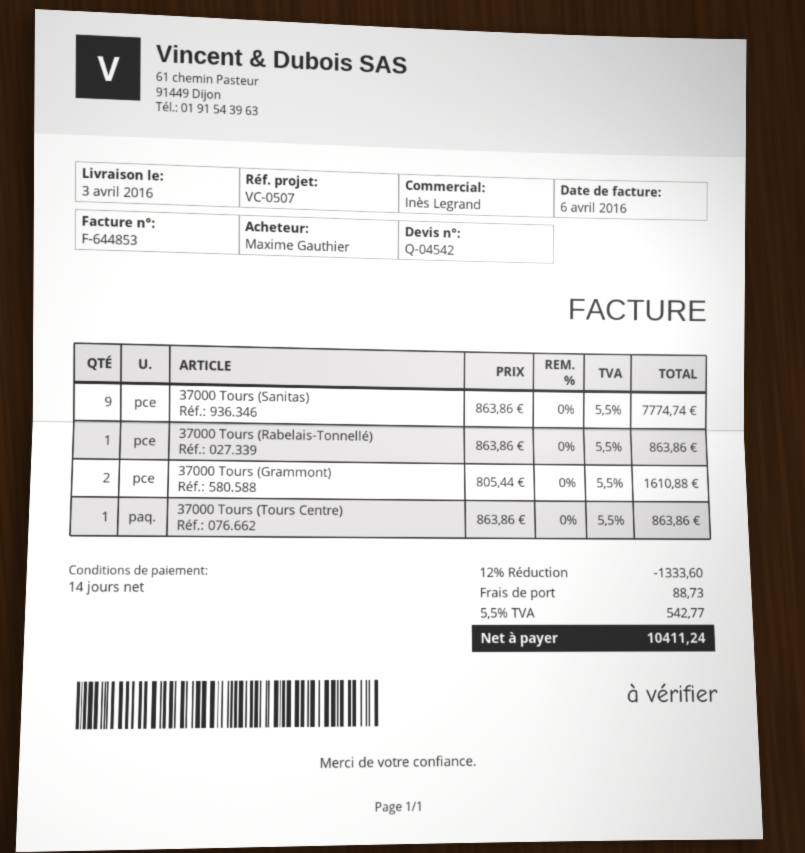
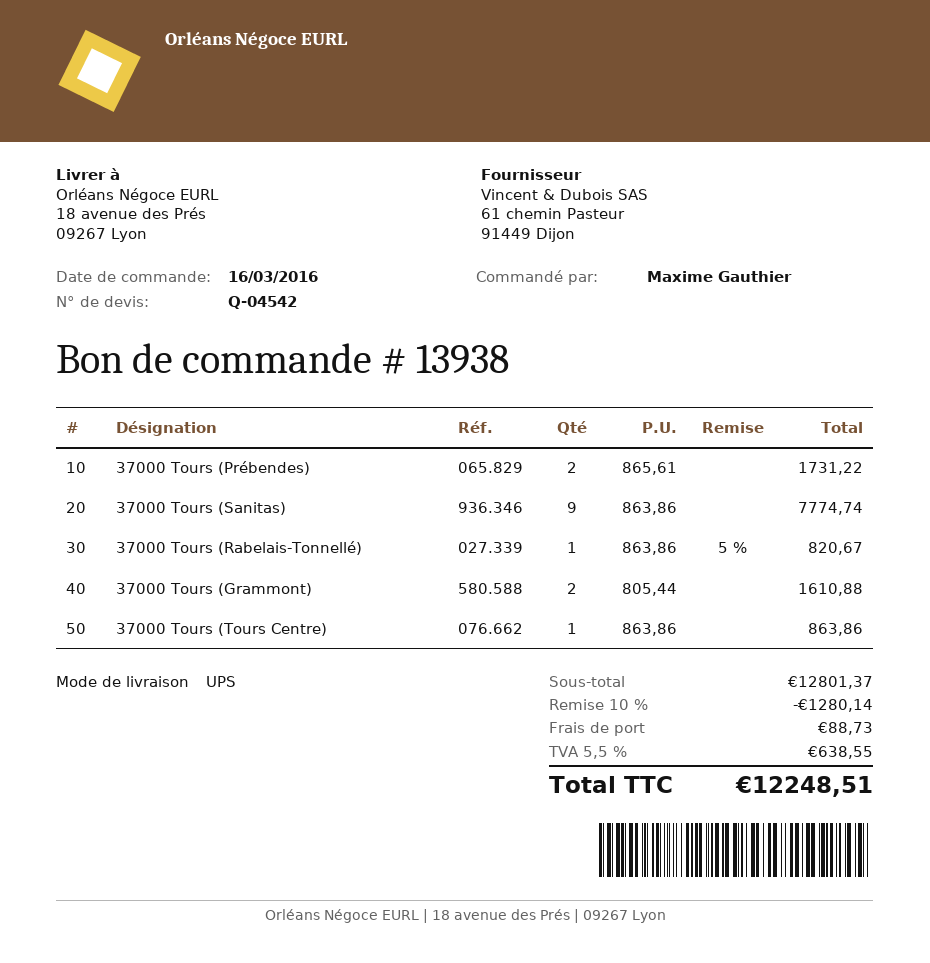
37000 Tours (Rabelais-Tonnellé): 1 x 863.86 = 863.86 -> 1 x 863.86 - 5% = 820.67
37000 Tours (Prébendes): none -> 2 x 865.61 = 1731.22
discount: 12% = 1333.60 -> 10% = 1280.14
tax: 5.5% = 542.77 -> 5.5% = 638.55
total: 10411.24 -> 12248.51

